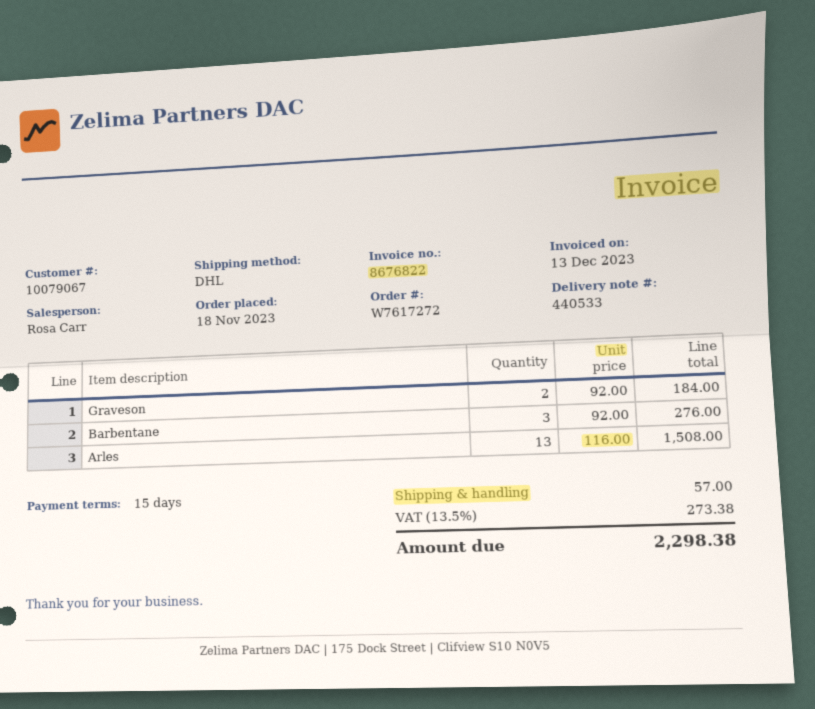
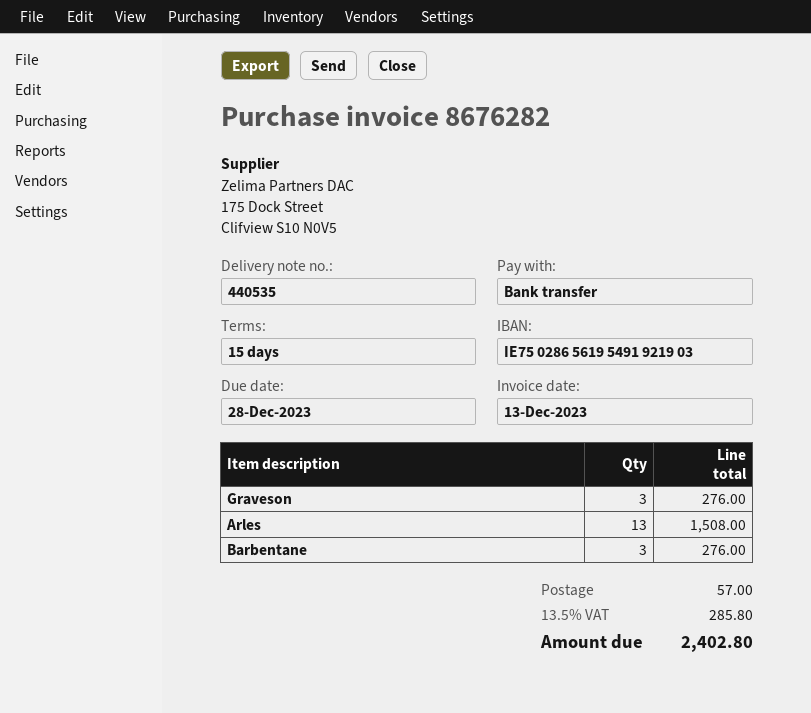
delivery note number: 440533 -> 440535
invoice number: 8676822 -> 8676282
Graveson: 2 for 184.00 -> 3 for 276.00
tax: 13.5% = 273.38 -> 13.5% = 285.80
total: 2298.38 -> 2402.80

